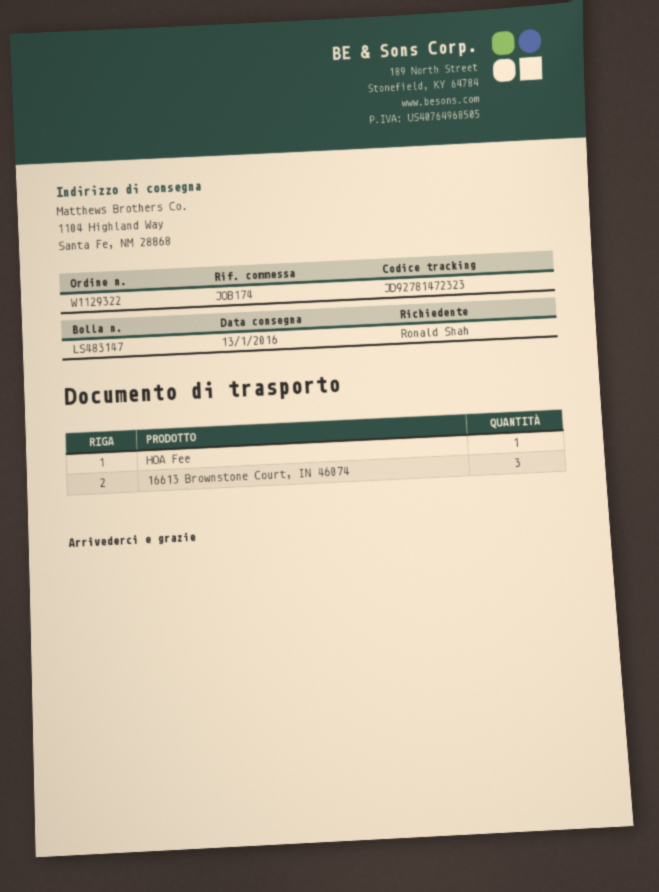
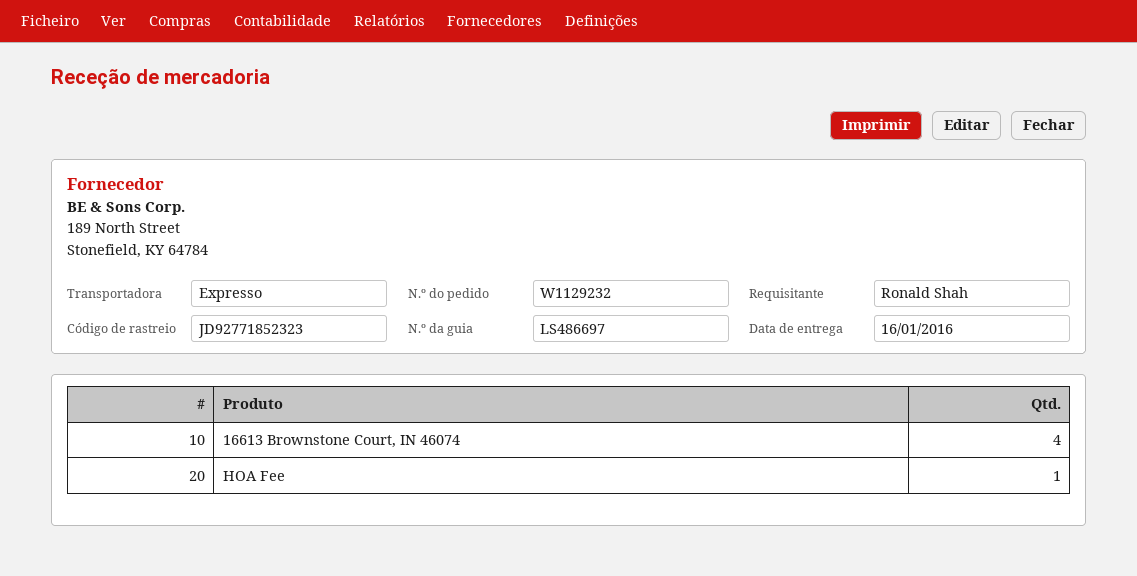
order number: W1129322 -> W1129232
delivery note number: LS483147 -> LS486697
delivery date: 2016-01-13 -> 2016-01-16
tracking number: JD92781472323 -> JD92771852323
16613 Brownstone Court, IN 46074: 3 -> 4

